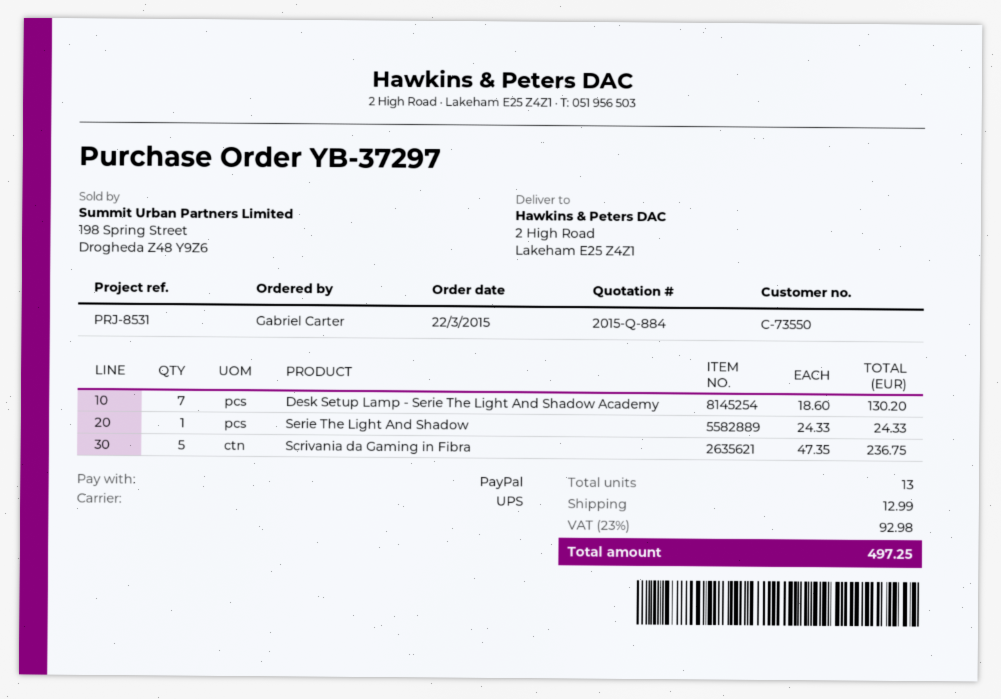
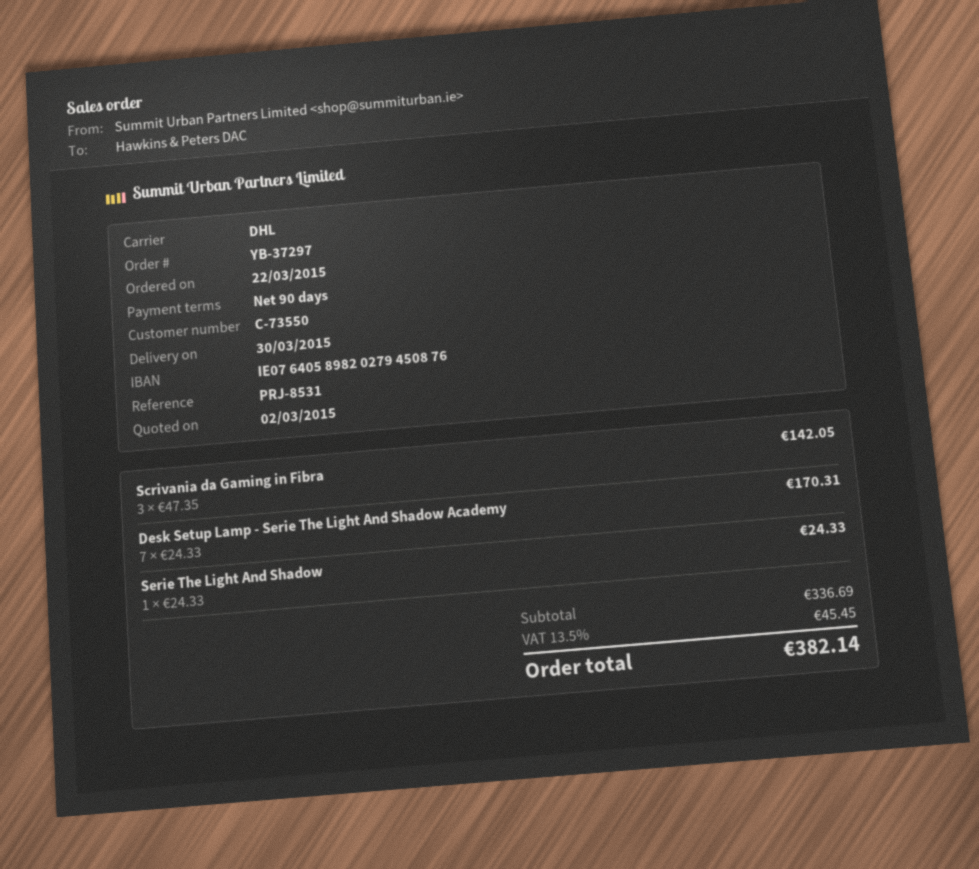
shipping method: UPS -> DHL
Desk Setup Lamp - Serie The Light And Shadow Academy: 7 x 18.60 = 130.20 -> 7 x 24.33 = 170.31
Scrivania da Gaming in Fibra: 5 x 47.35 = 236.75 -> 3 x 47.35 = 142.05
shipping: 12.99 -> none
tax: 23% = 92.98 -> 13.5% = 45.45
total: 497.25 -> 382.14

